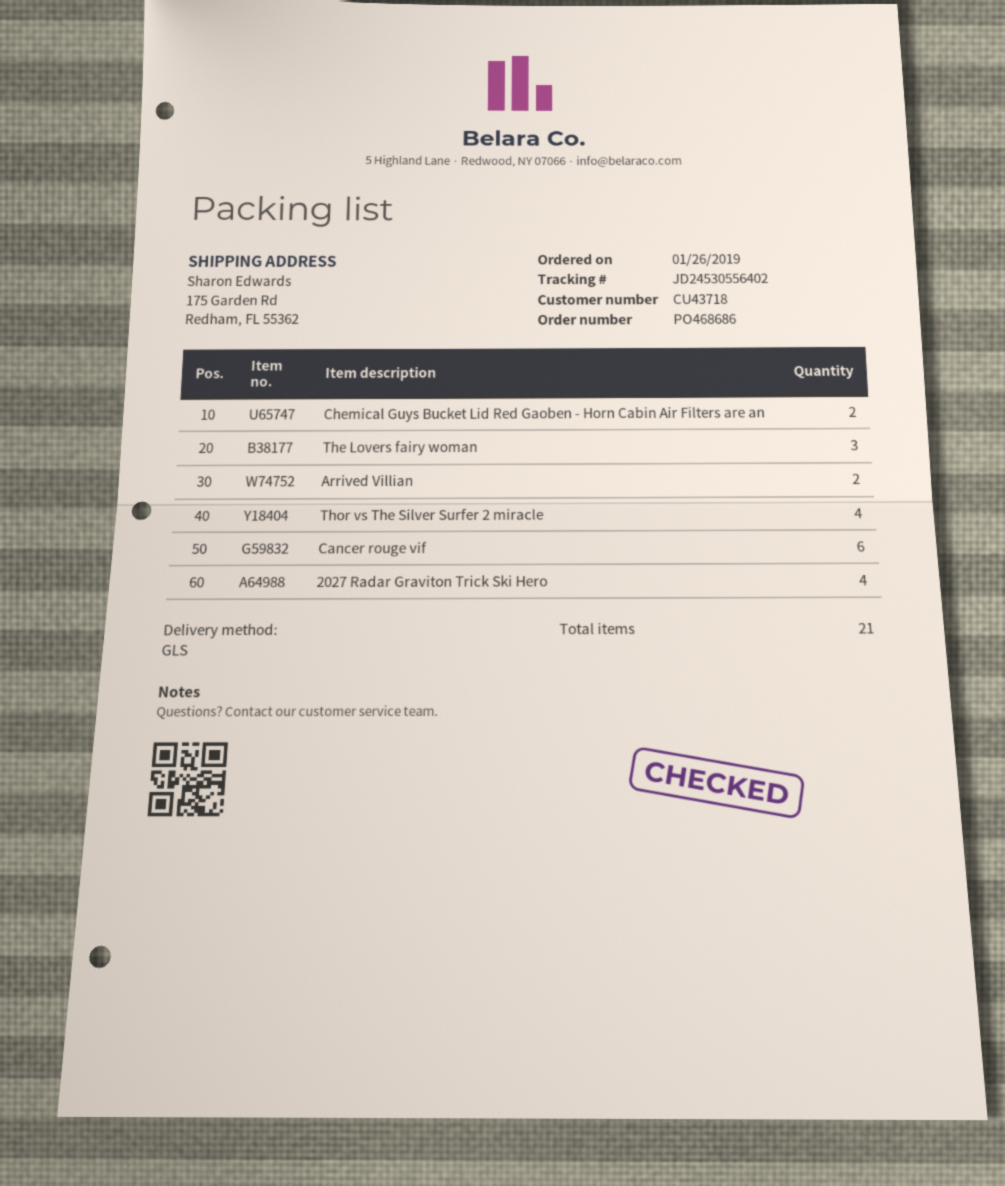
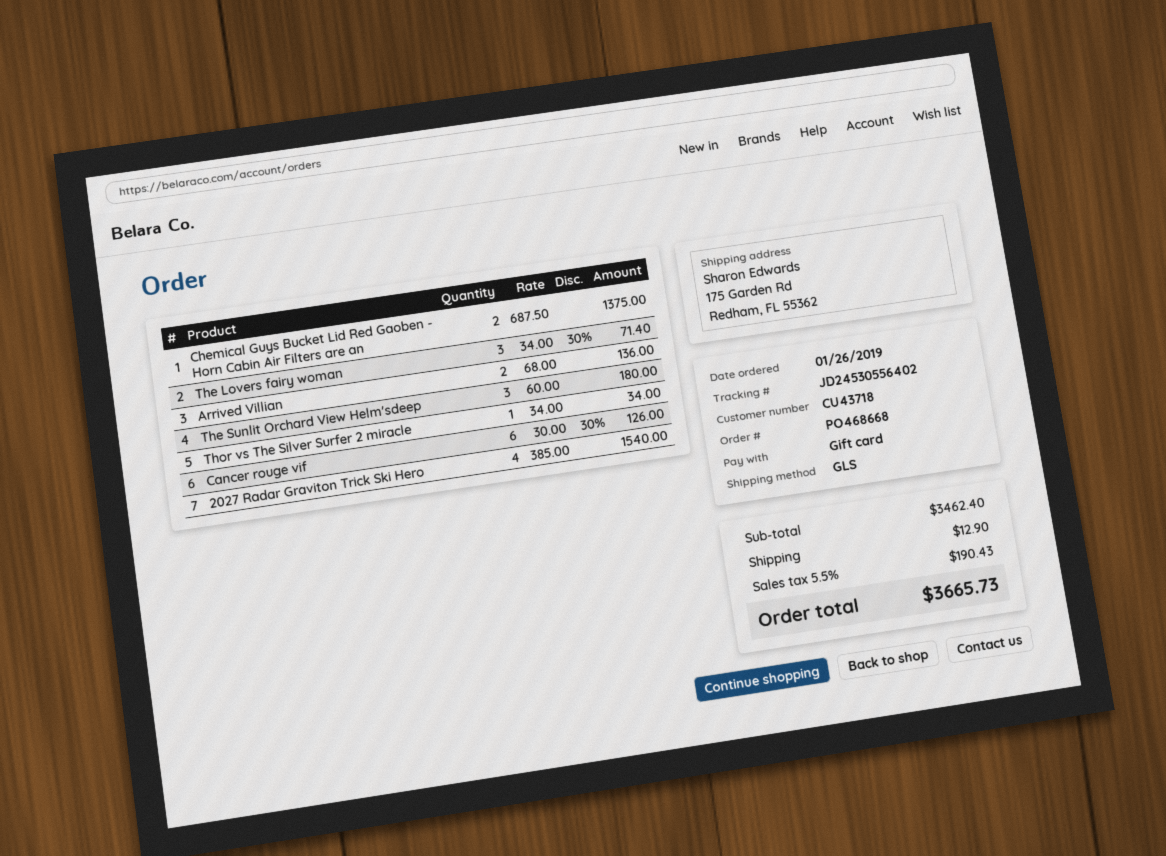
order number: PO468686 -> PO468668
Thor vs The Silver Surfer 2 miracle: 4 -> 1
The Sunlit Orchard View Helm'sdeep: none -> 3

